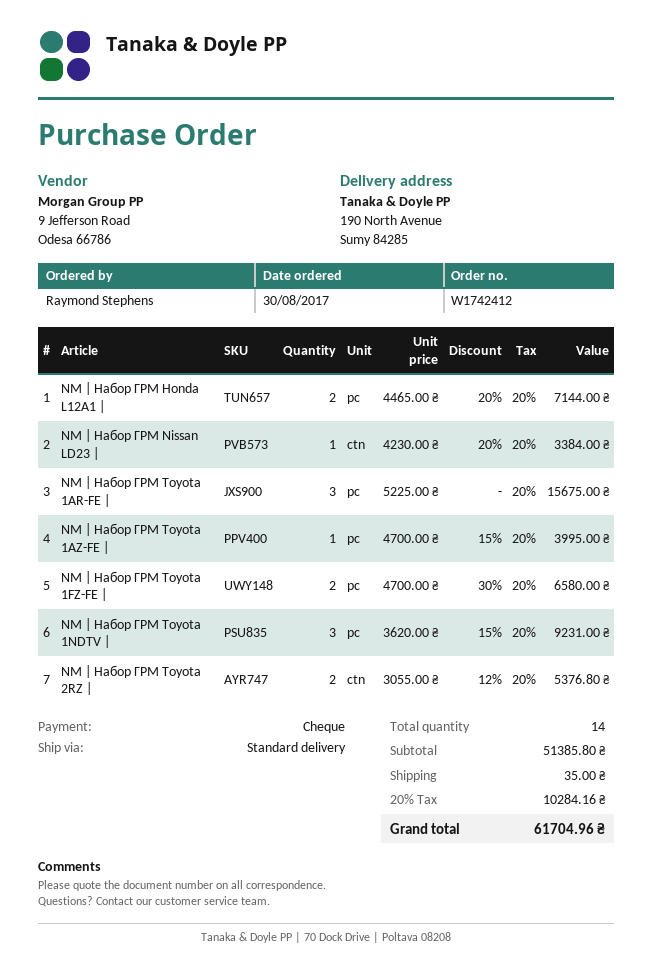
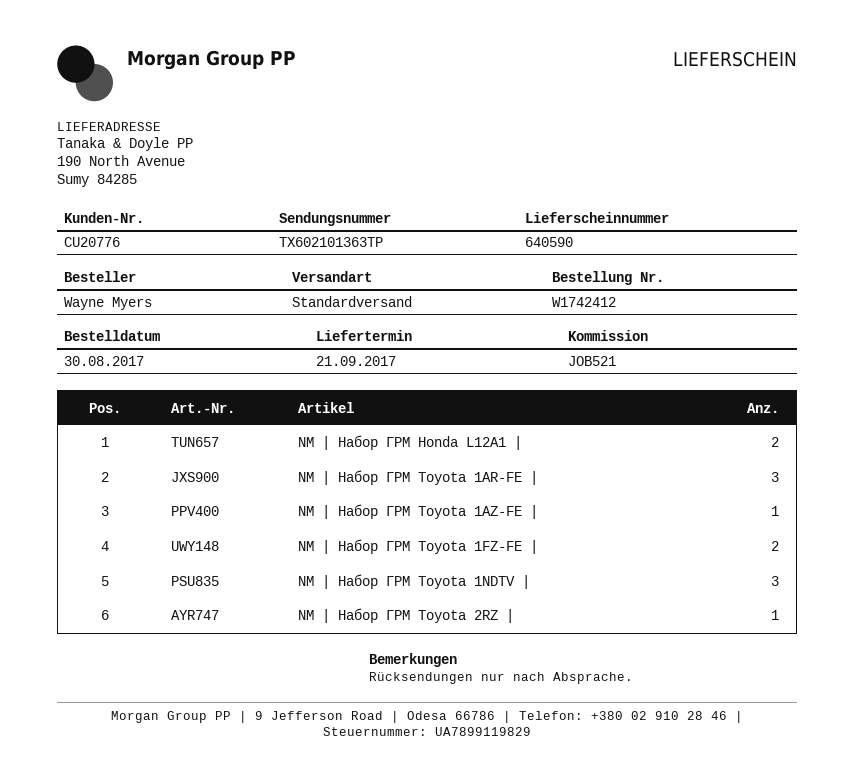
ordered by: Raymond Stephens -> Wayne Myers
NM | Набор ГРМ Nissan LD23 |: 1 -> none
NM | Набор ГРМ Toyota 2RZ |: 2 -> 1

